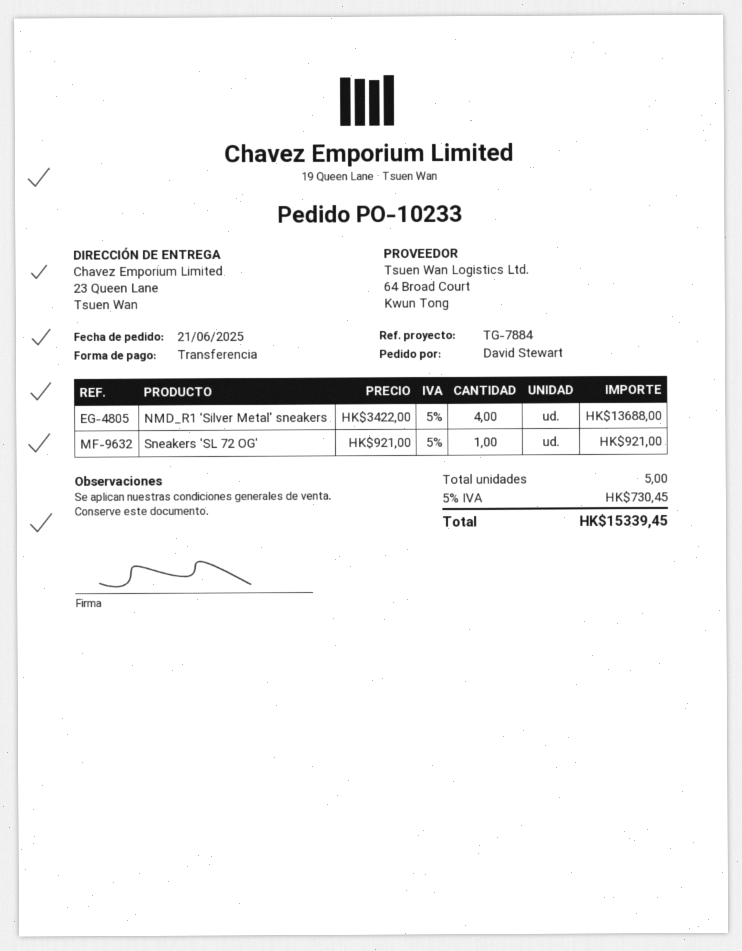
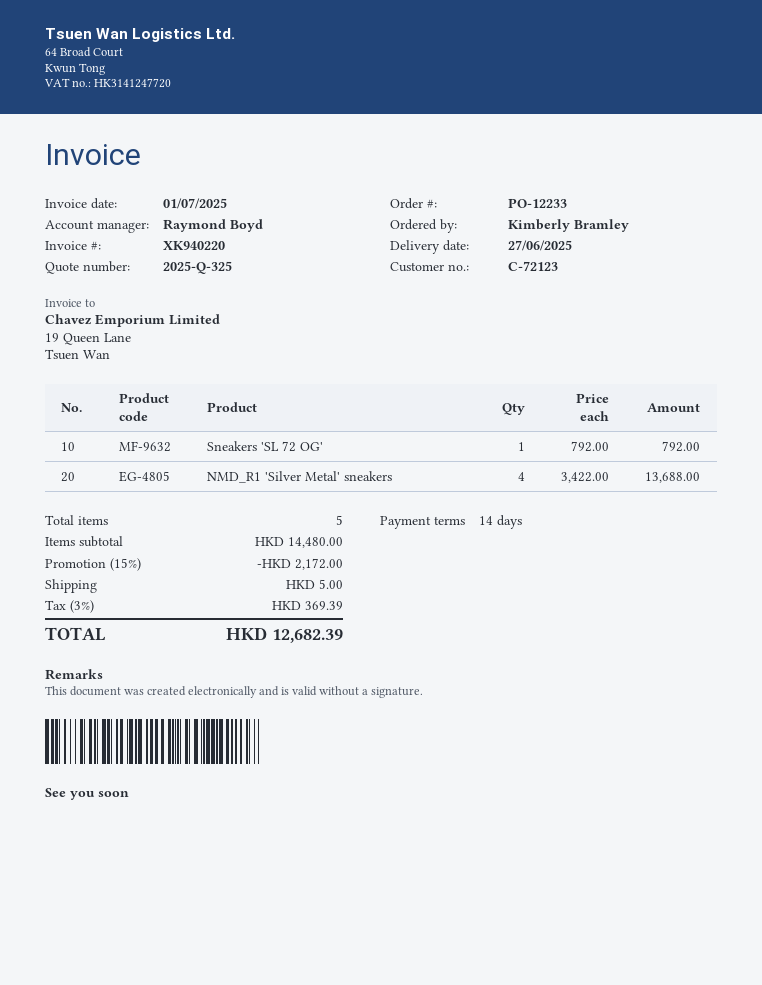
order number: PO-10233 -> PO-12233
ordered by: David Stewart -> Kimberly Bramley
Sneakers 'SL 72 OG': 1 x 921.00 = 921.00 -> 1 x 792.00 = 792.00
discount: none -> 15% = 2172.00
shipping: none -> 5.00
tax: 5% = 730.45 -> 3% = 369.39
total: 15339.45 -> 12682.39

